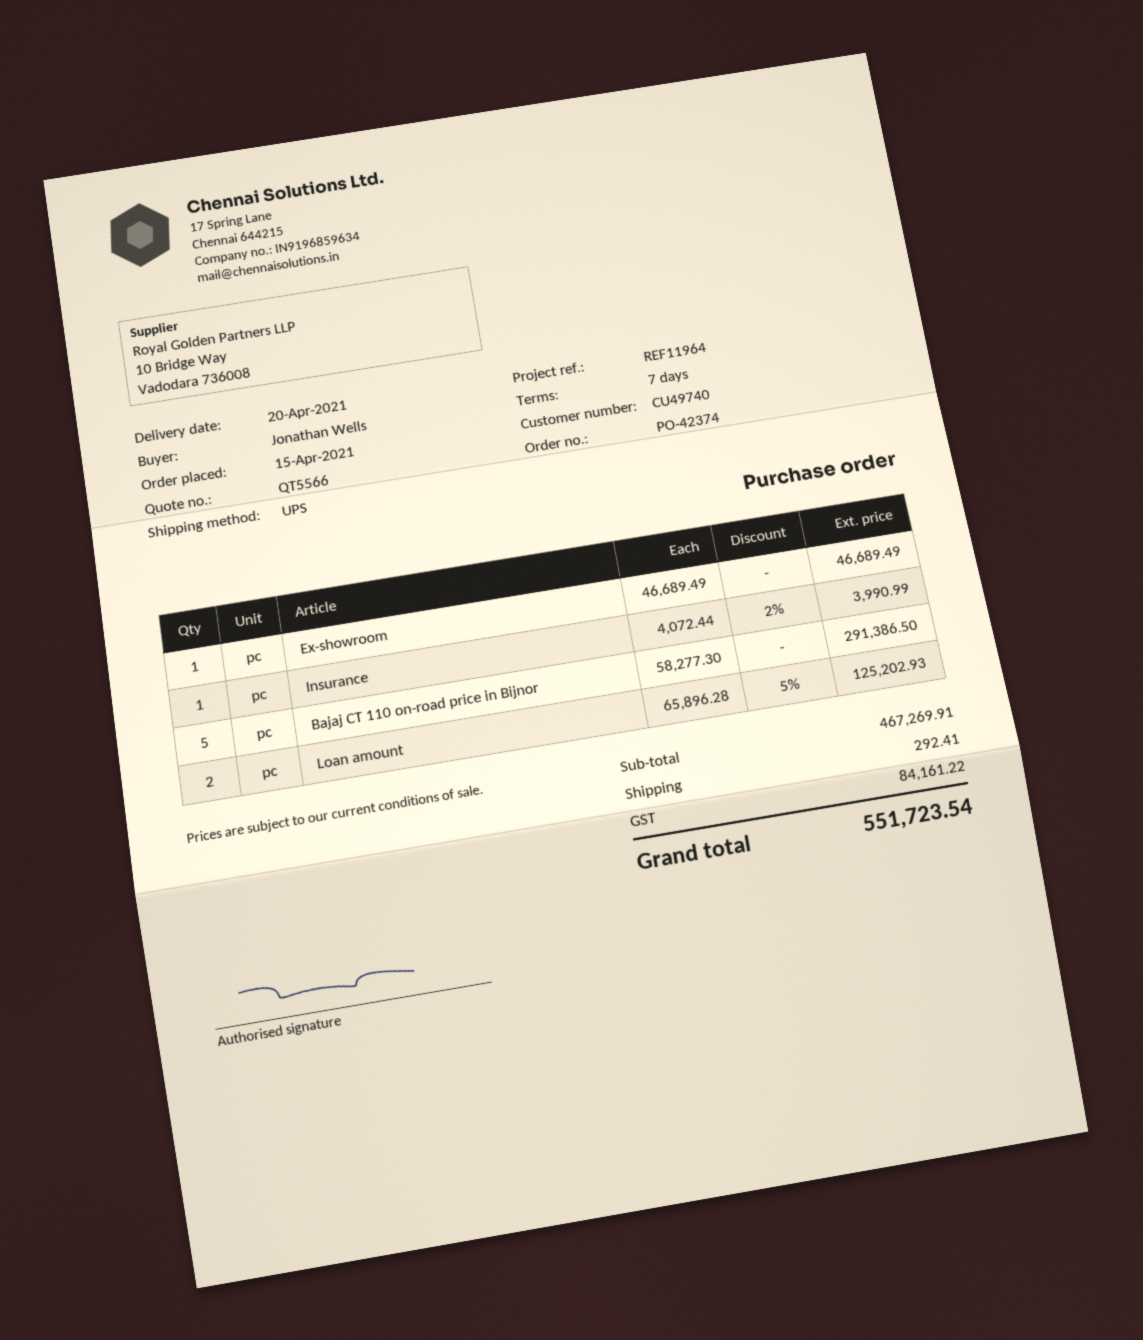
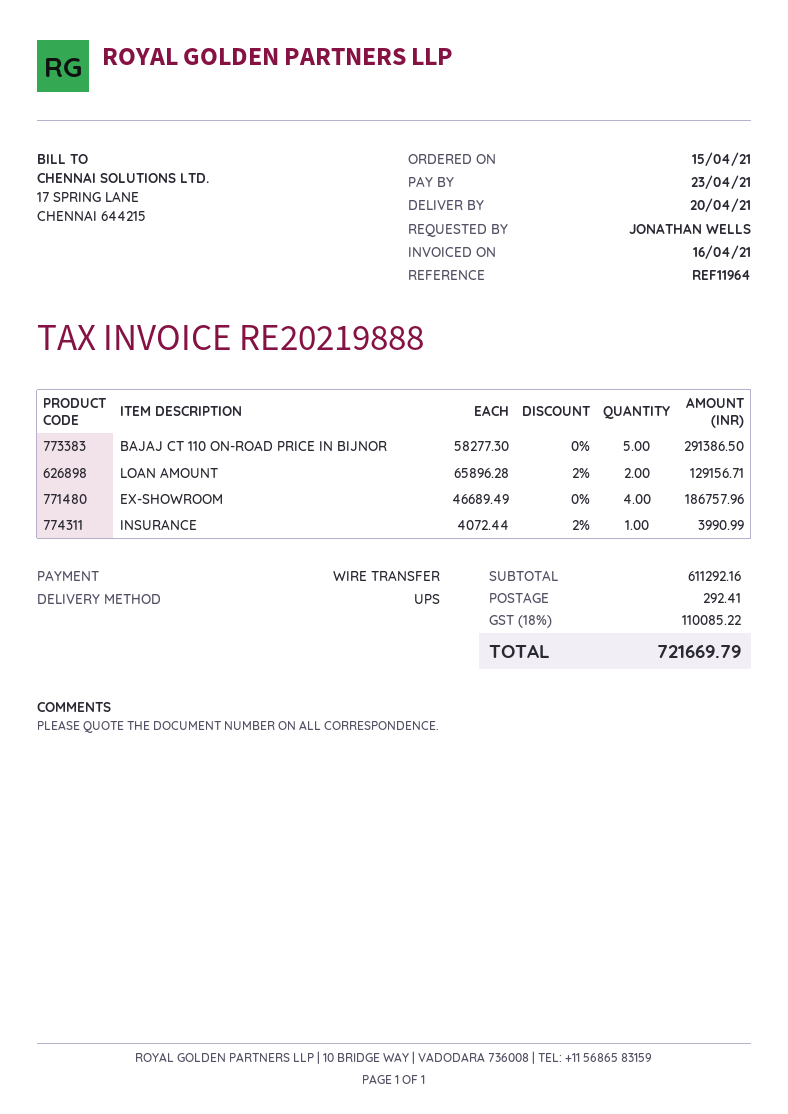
Ex-showroom: 1 x 46689.49 = 46689.49 -> 4 x 46689.49 = 186757.96
Loan amount: 2 x 65896.28 - 5% = 125202.93 -> 2 x 65896.28 - 2% = 129156.71
subtotal: 467269.91 -> 611292.16
tax: 84161.22 -> 110085.22
total: 551723.54 -> 721669.79

